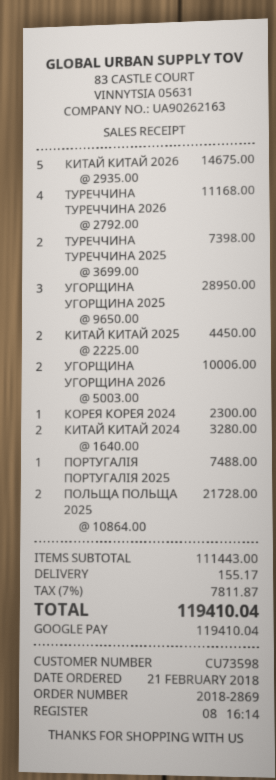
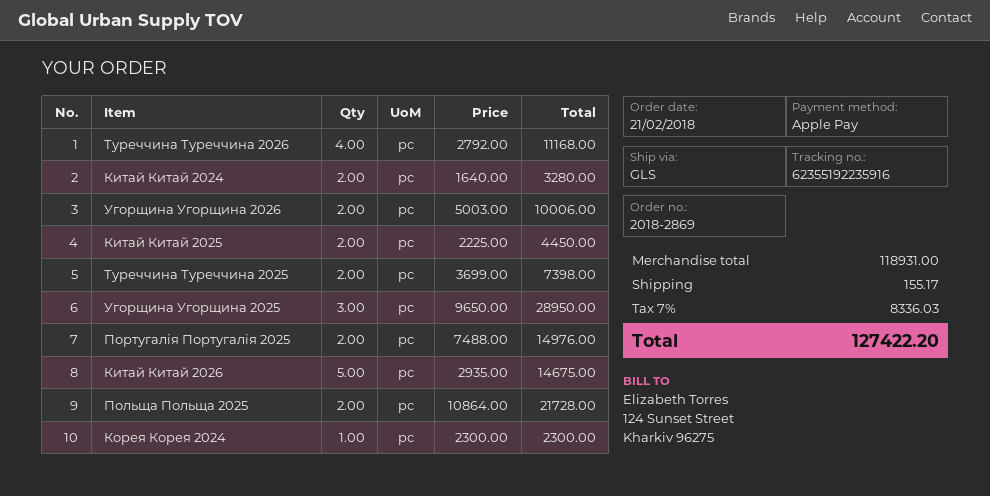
payment method: Google Pay -> Apple Pay
ПОРТУГАЛІЯ ПОРТУГАЛІЯ 2025: 1 x 7488.00 = 7488.00 -> 2 x 7488.00 = 14976.00
subtotal: 111443.00 -> 118931.00
tax: 7% = 7811.87 -> 7% = 8336.03
total: 119410.04 -> 127422.20

